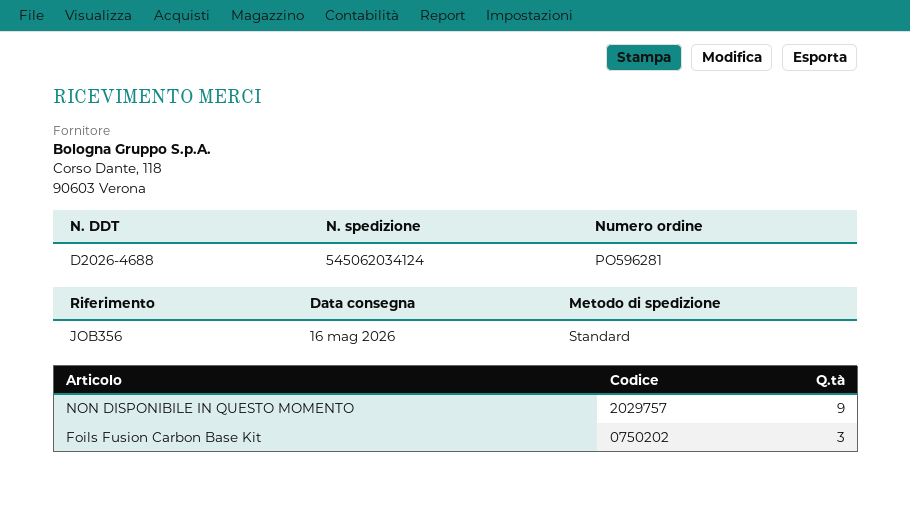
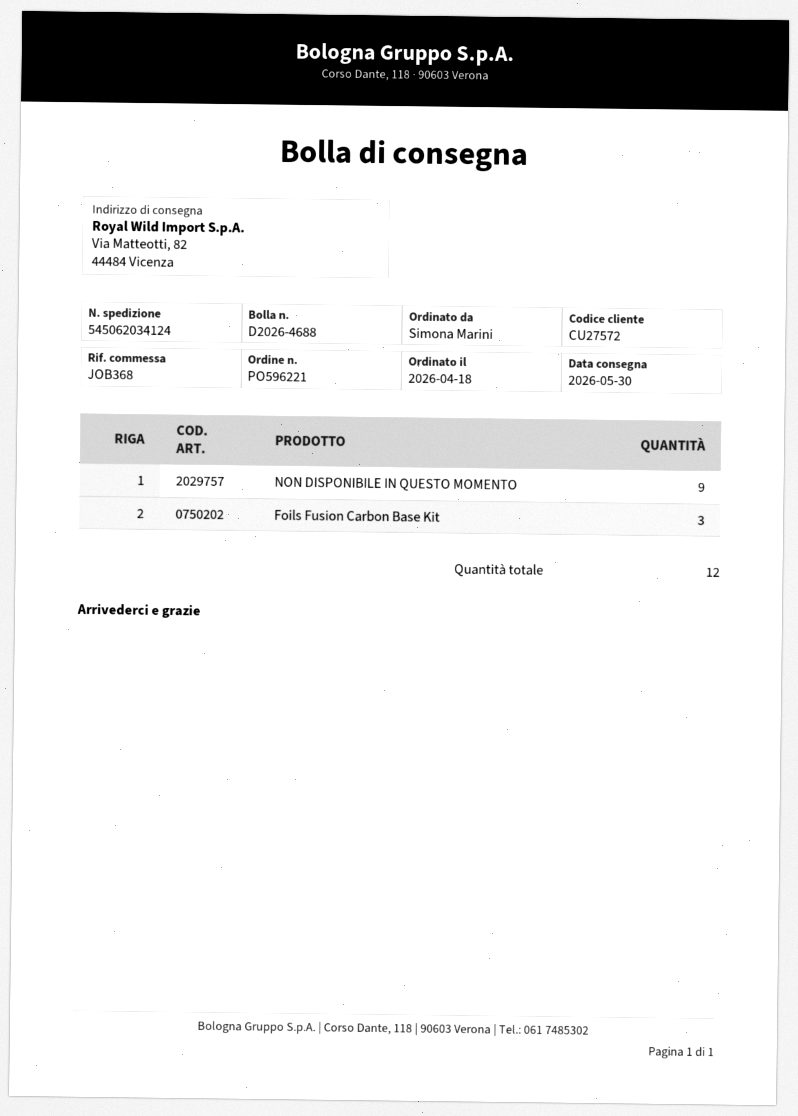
order number: PO596281 -> PO596221
delivery date: 2026-05-16 -> 2026-05-30
reference: JOB356 -> JOB368

